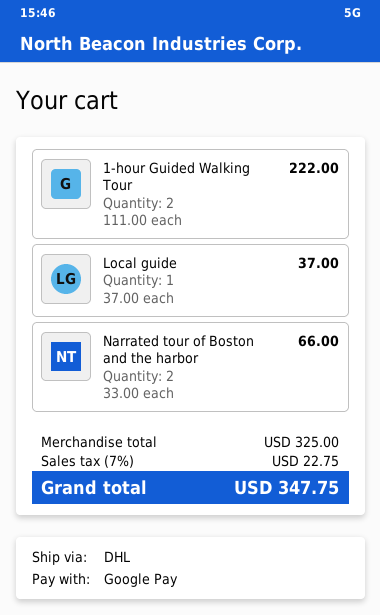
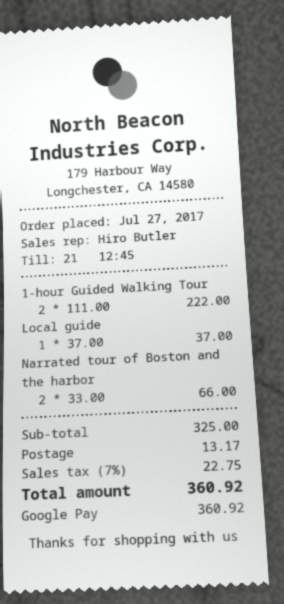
shipping: none -> 13.17
total: 347.75 -> 360.92

